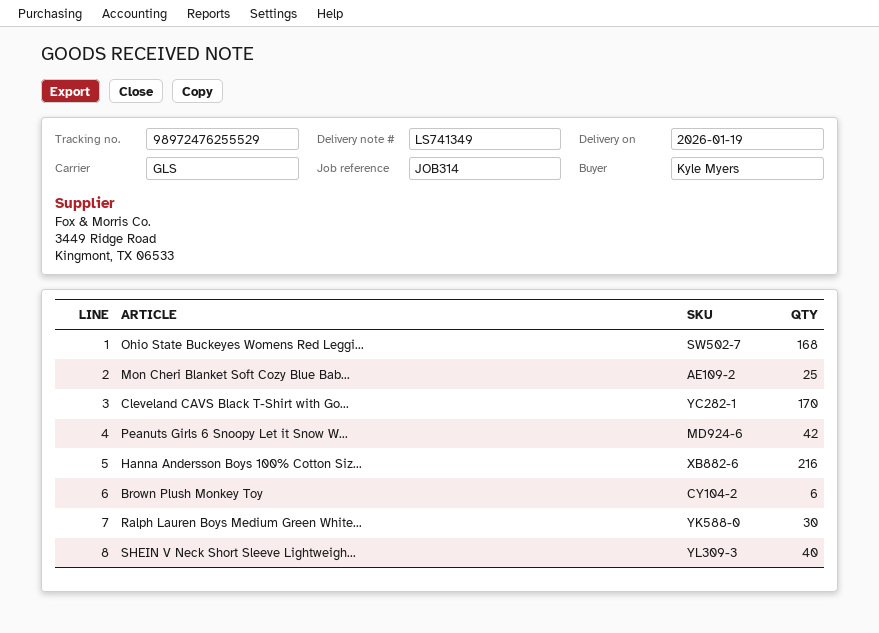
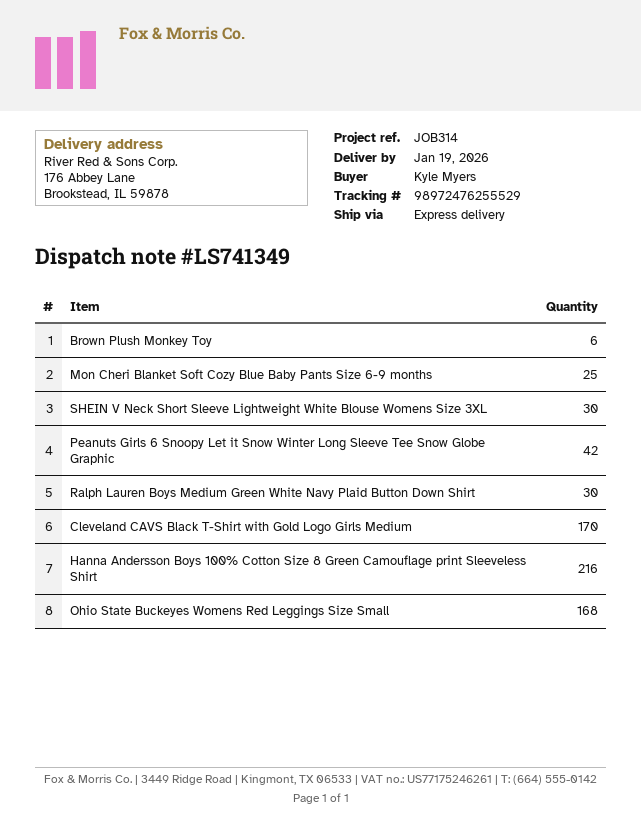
shipping method: GLS -> express
SHEIN V Neck Short Sleeve Lightweigh...: 40 -> 30

